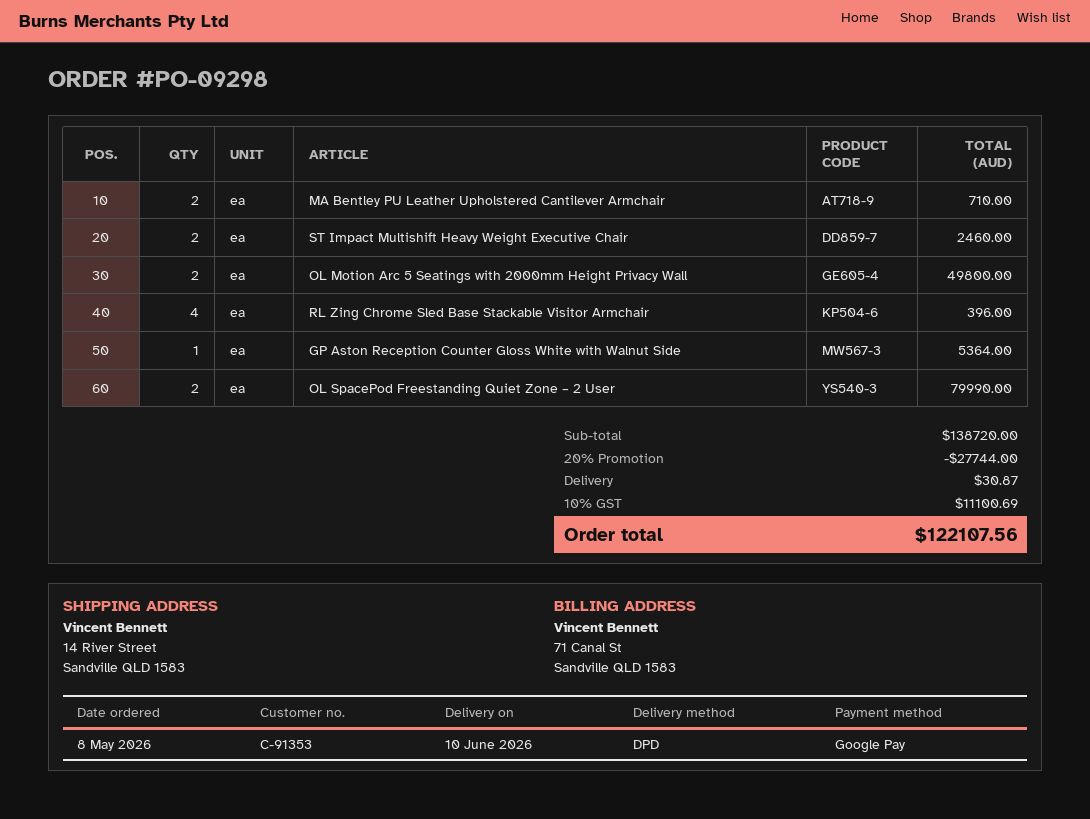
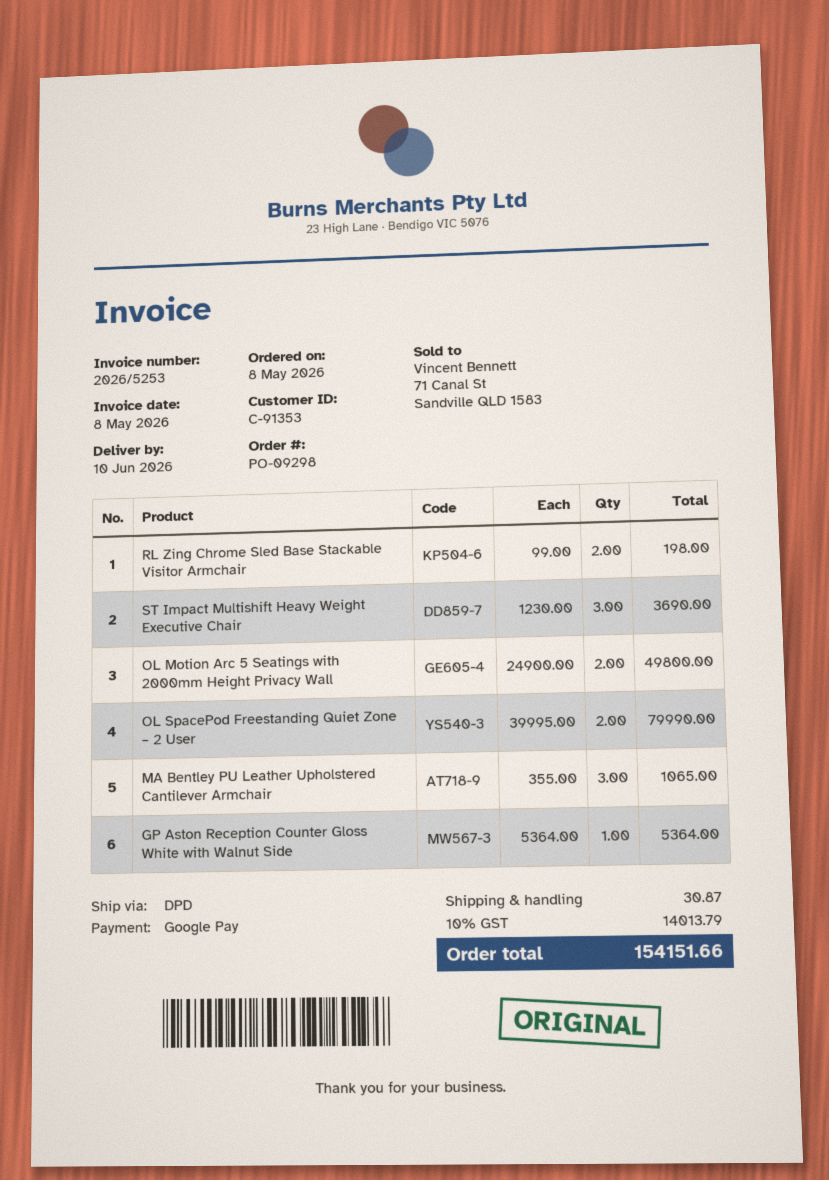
MA Bentley PU Leather Upholstered Cantilever Armchair: 2 for 710.00 -> 3 for 1065.00
ST Impact Multishift Heavy Weight Executive Chair: 2 for 2460.00 -> 3 for 3690.00
RL Zing Chrome Sled Base Stackable Visitor Armchair: 4 for 396.00 -> 2 for 198.00
discount: 20% = 27744.00 -> none
tax: 10% = 11100.69 -> 10% = 14013.79
total: 122107.56 -> 154151.66

